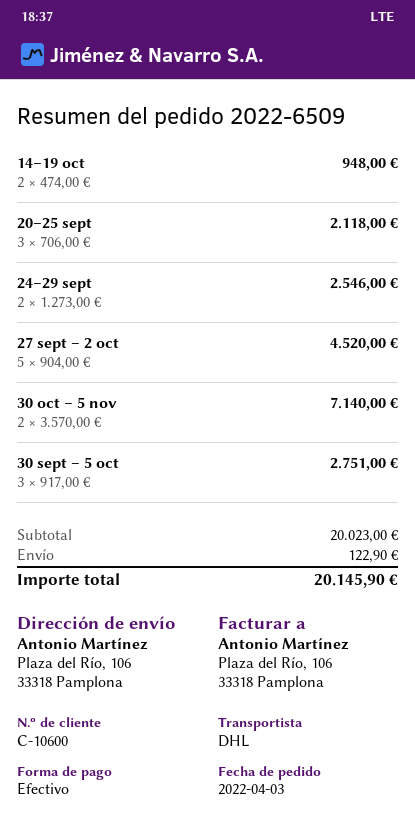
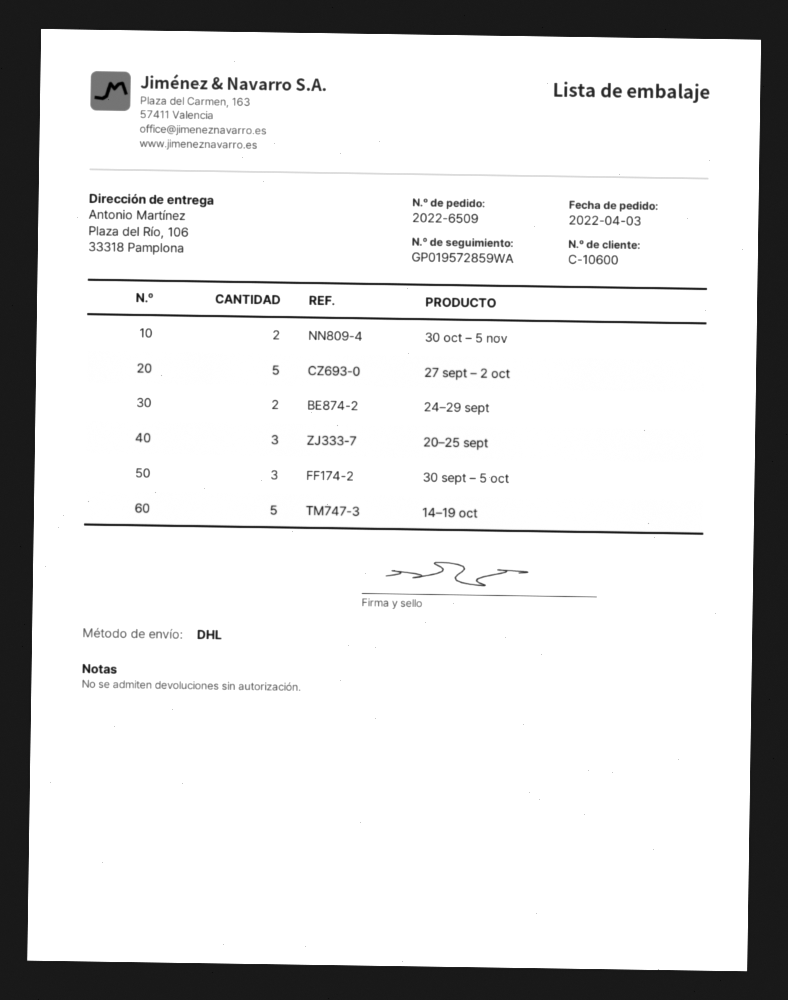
14–19 oct: 2 -> 5

